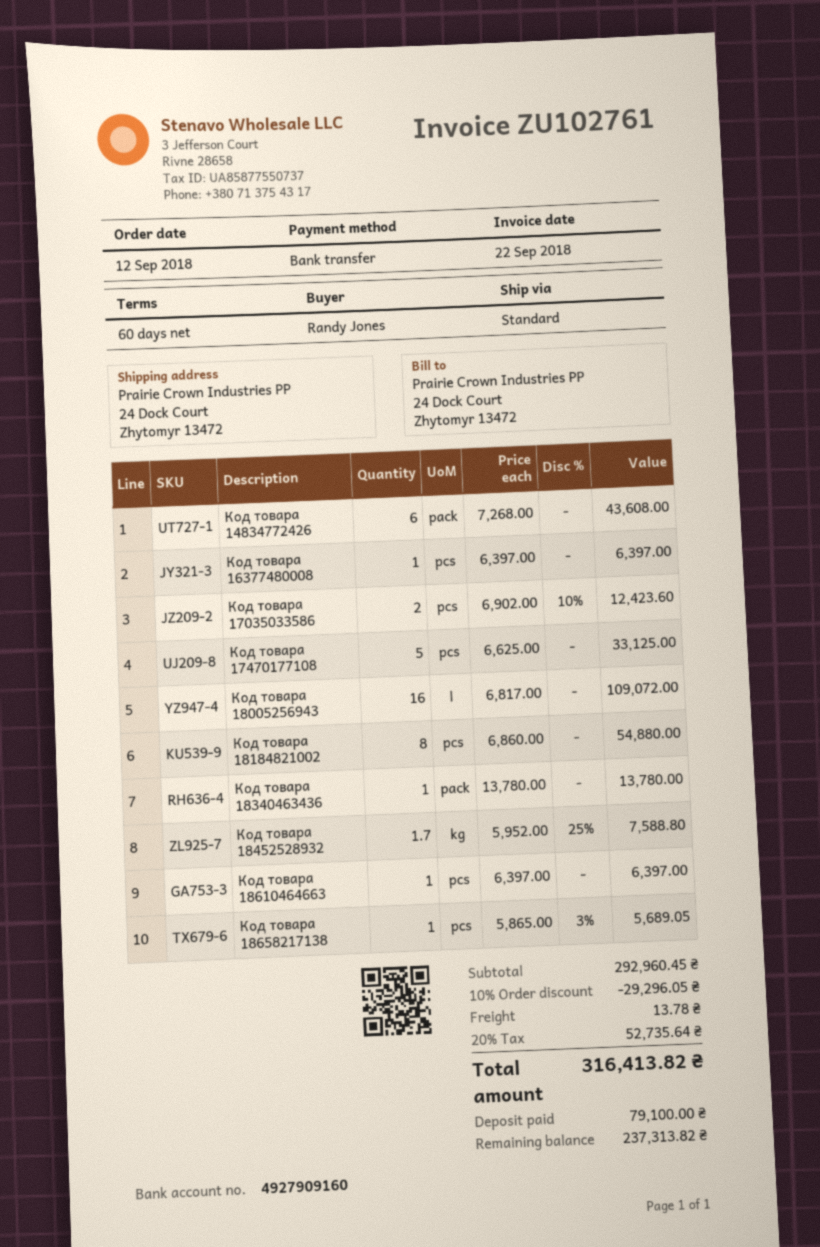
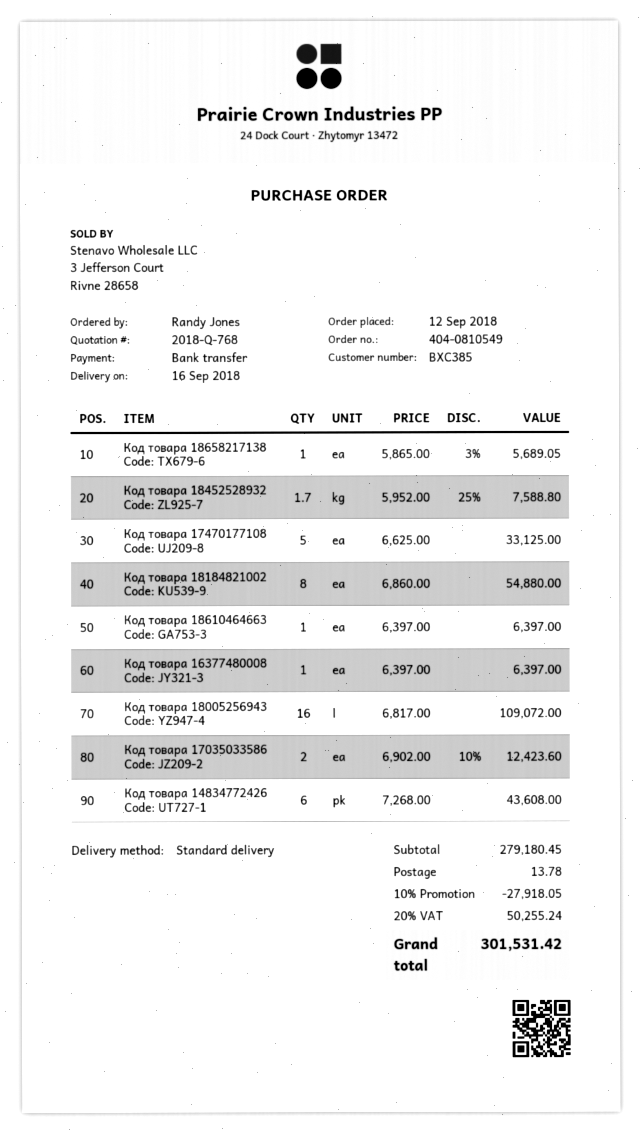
Код товара 18340463436: 1 x 13780.00 = 13780.00 -> none
subtotal: 292960.45 -> 279180.45
discount: 10% = 29296.05 -> 10% = 27918.05
tax: 20% = 52735.64 -> 20% = 50255.24
total: 316413.82 -> 301531.42

